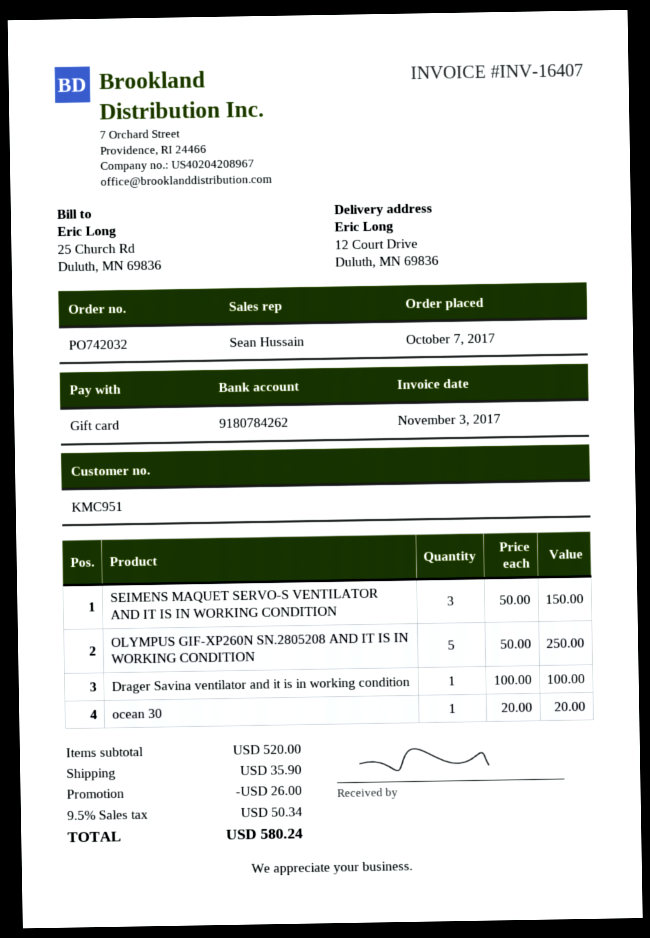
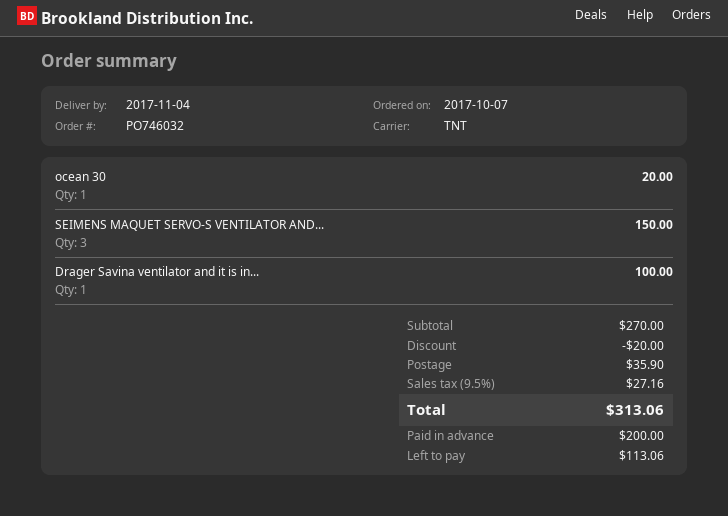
order number: PO742032 -> PO746032
OLYMPUS GIF-XP260N SN.2805208 AND IT IS IN WORKING CONDITION: 5 for 250.00 -> none
subtotal: 520.00 -> 270.00
discount: 26.00 -> 20.00
tax: 9.5% = 50.34 -> 9.5% = 27.16
total: 580.24 -> 313.06

